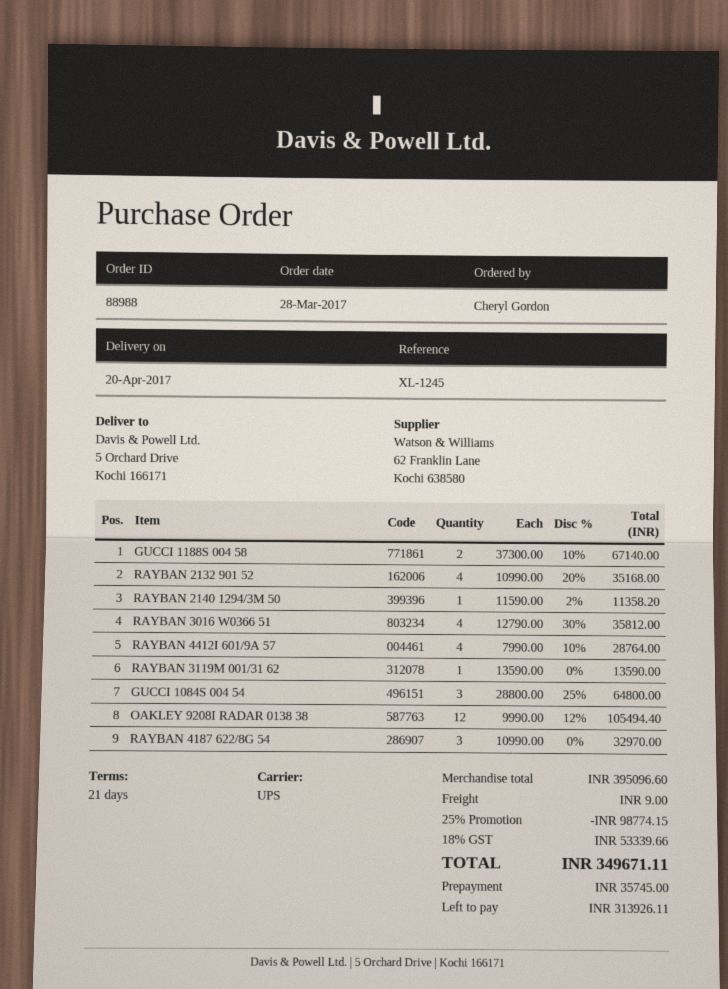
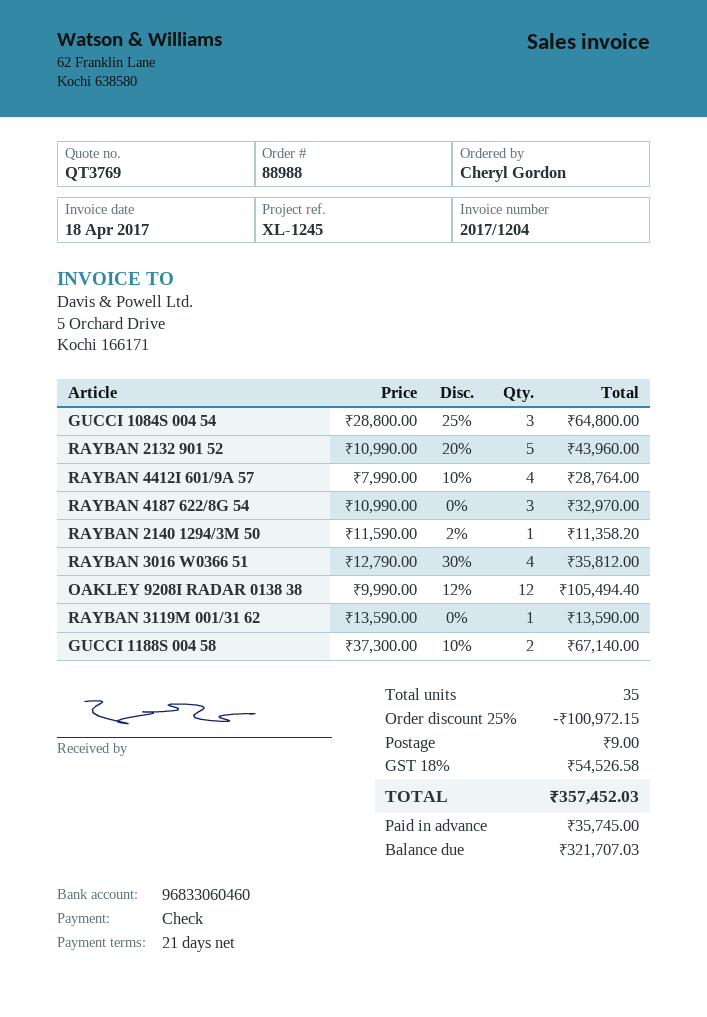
RAYBAN 2132 901 52: 4 x 10990.00 - 20% = 35168.00 -> 5 x 10990.00 - 20% = 43960.00
discount: 25% = 98774.15 -> 25% = 100972.15
tax: 18% = 53339.66 -> 18% = 54526.58
total: 349671.11 -> 357452.03
balance: 313926.11 -> 321707.03

